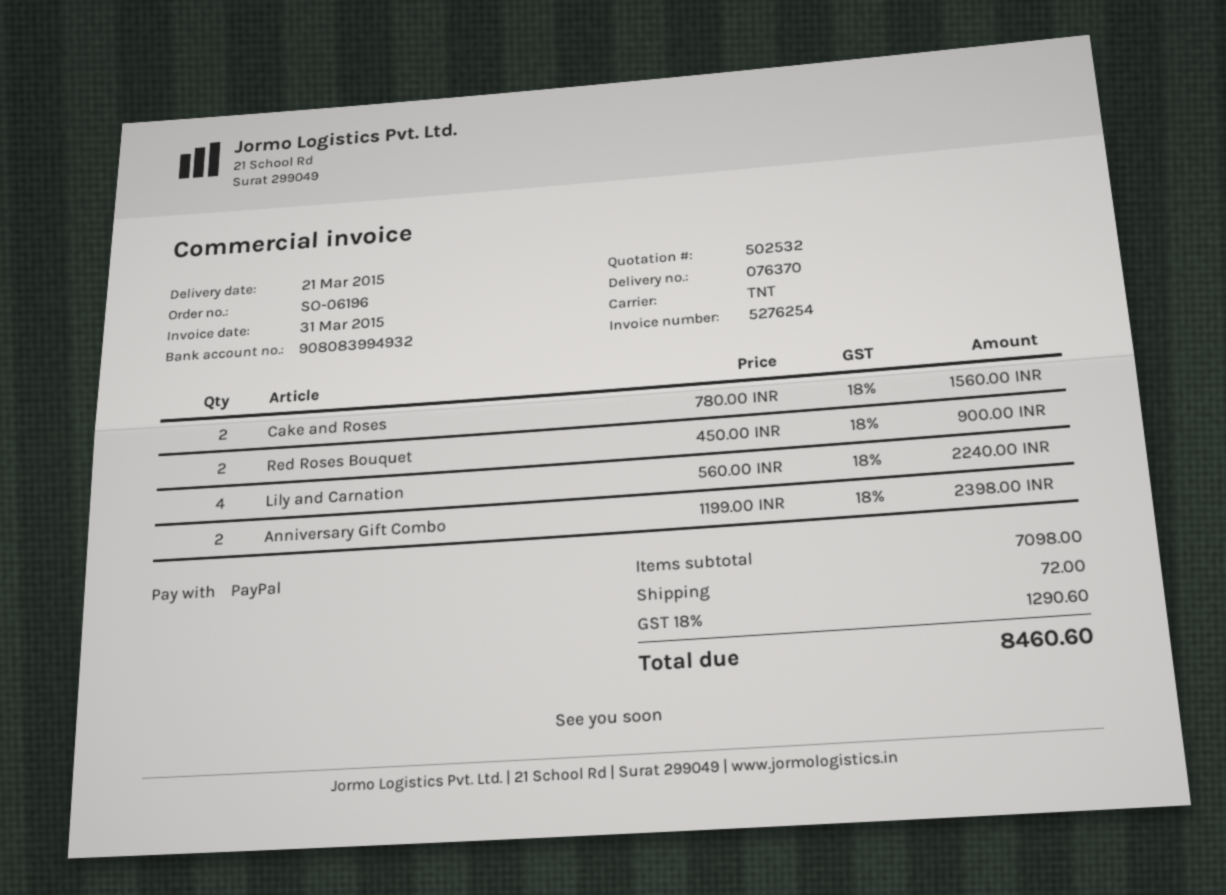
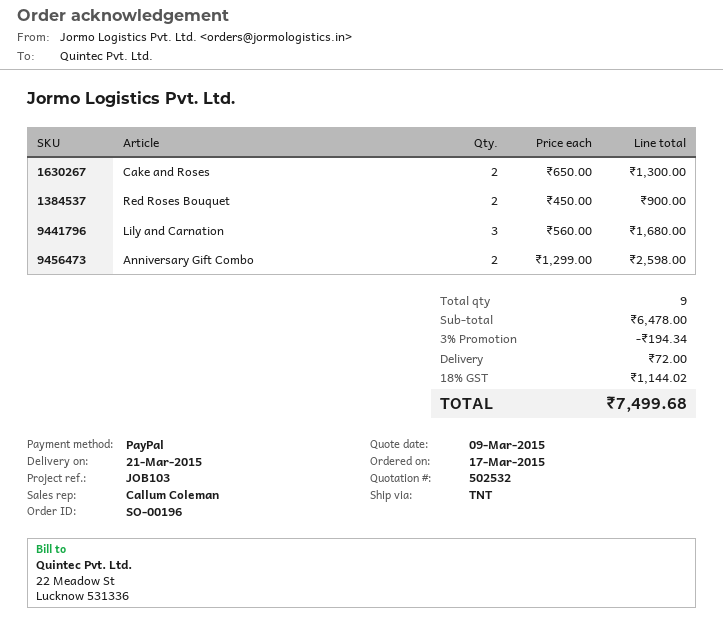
order number: SO-06196 -> SO-00196
Cake and Roses: 2 x 780.00 = 1560.00 -> 2 x 650.00 = 1300.00
Lily and Carnation: 4 x 560.00 = 2240.00 -> 3 x 560.00 = 1680.00
Anniversary Gift Combo: 2 x 1199.00 = 2398.00 -> 2 x 1299.00 = 2598.00
subtotal: 7098.00 -> 6478.00
discount: none -> 3% = 194.34
tax: 18% = 1290.60 -> 18% = 1144.02
total: 8460.60 -> 7499.68

